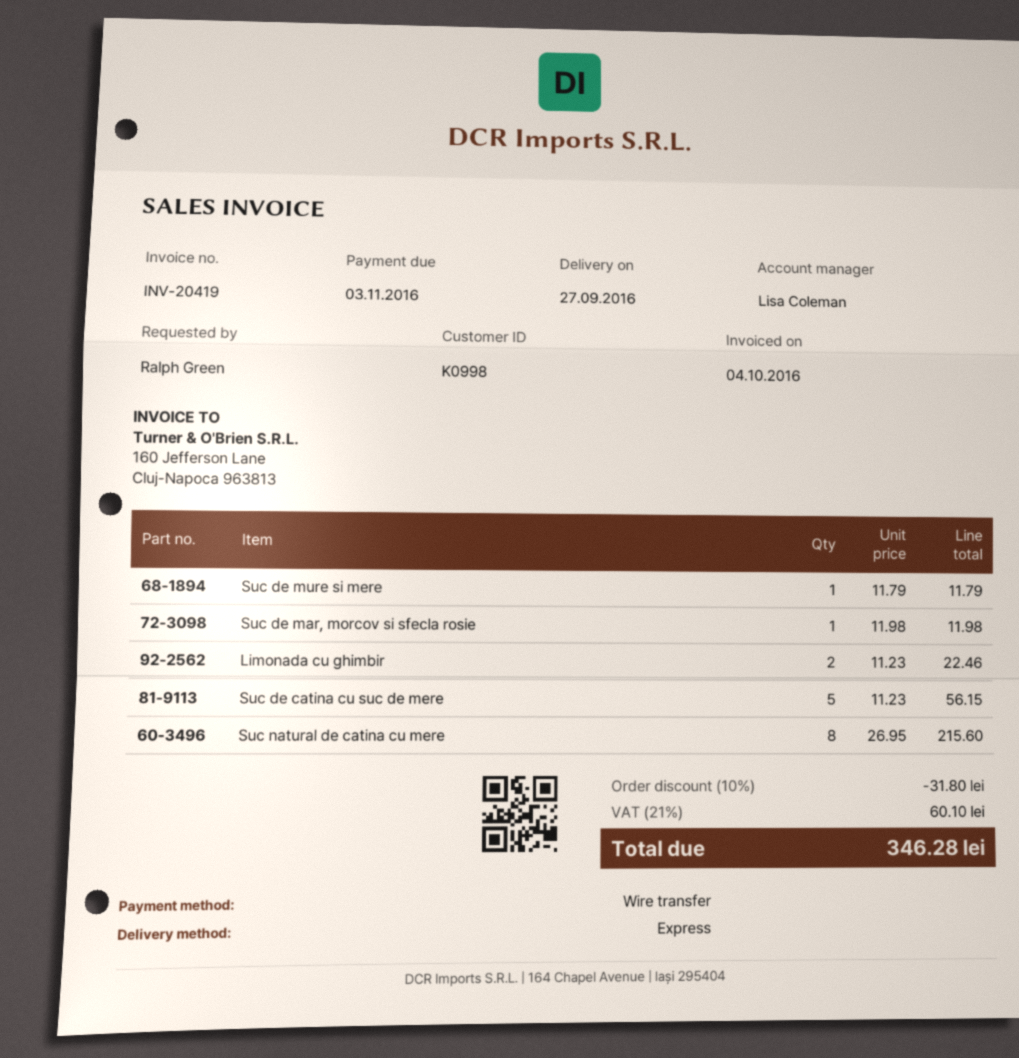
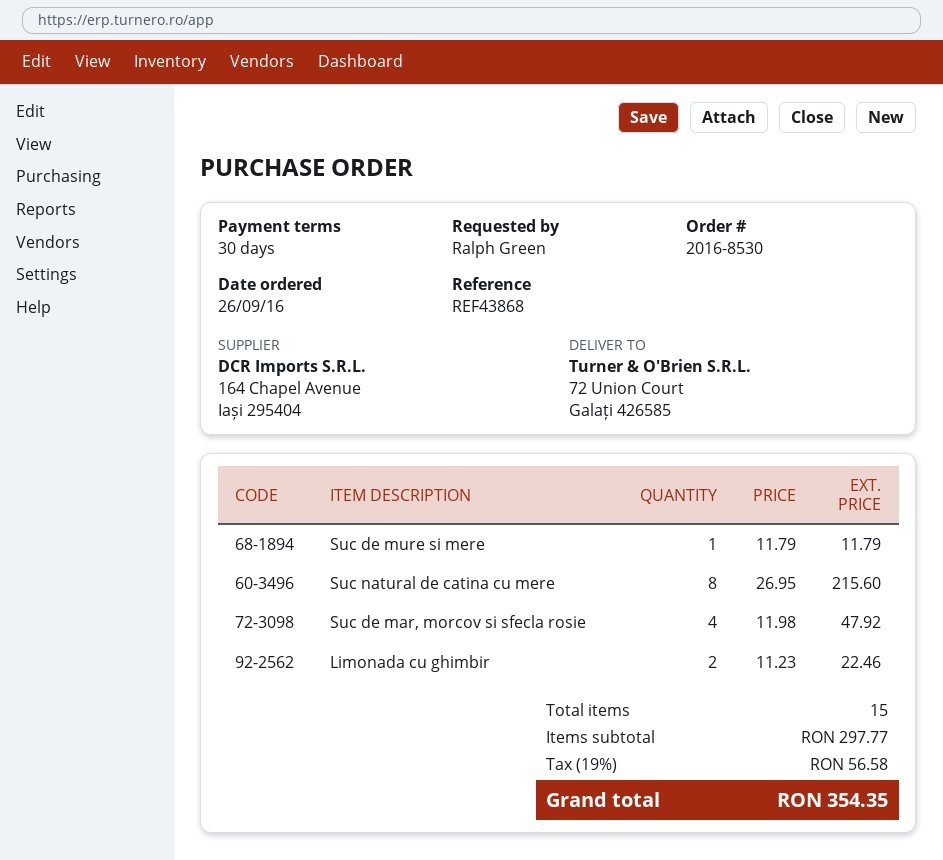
Suc de mar, morcov si sfecla rosie: 1 x 11.98 = 11.98 -> 4 x 11.98 = 47.92
Suc de catina cu suc de mere: 5 x 11.23 = 56.15 -> none
discount: 10% = 31.80 -> none
tax: 21% = 60.10 -> 19% = 56.58
total: 346.28 -> 354.35

